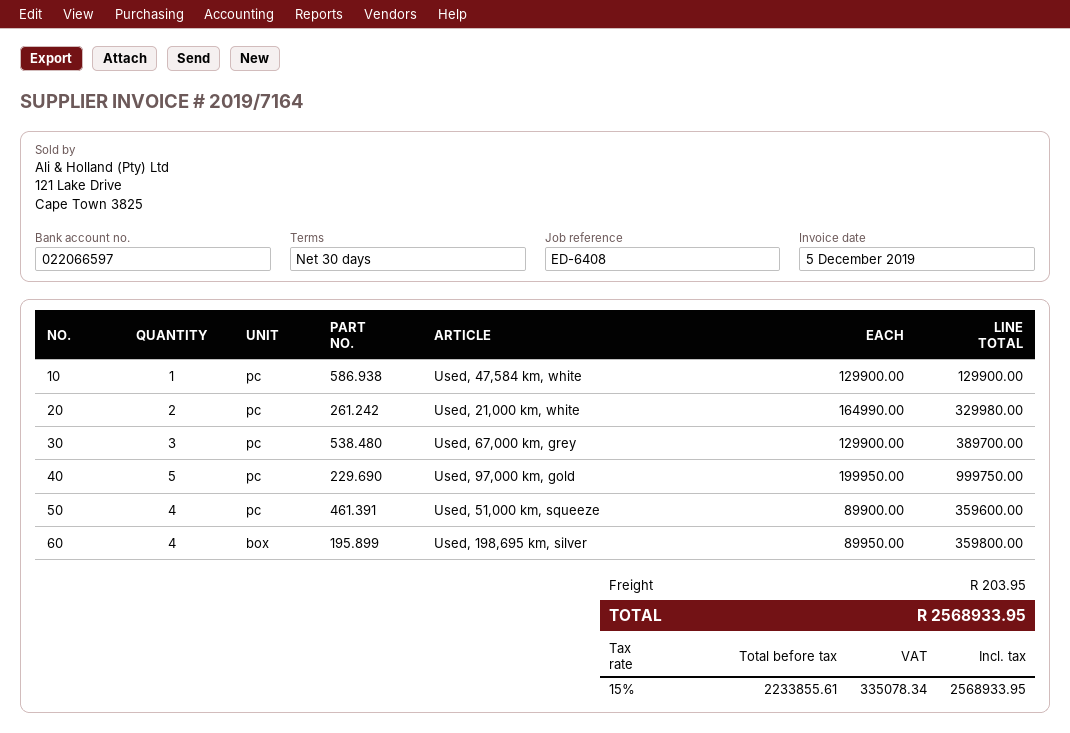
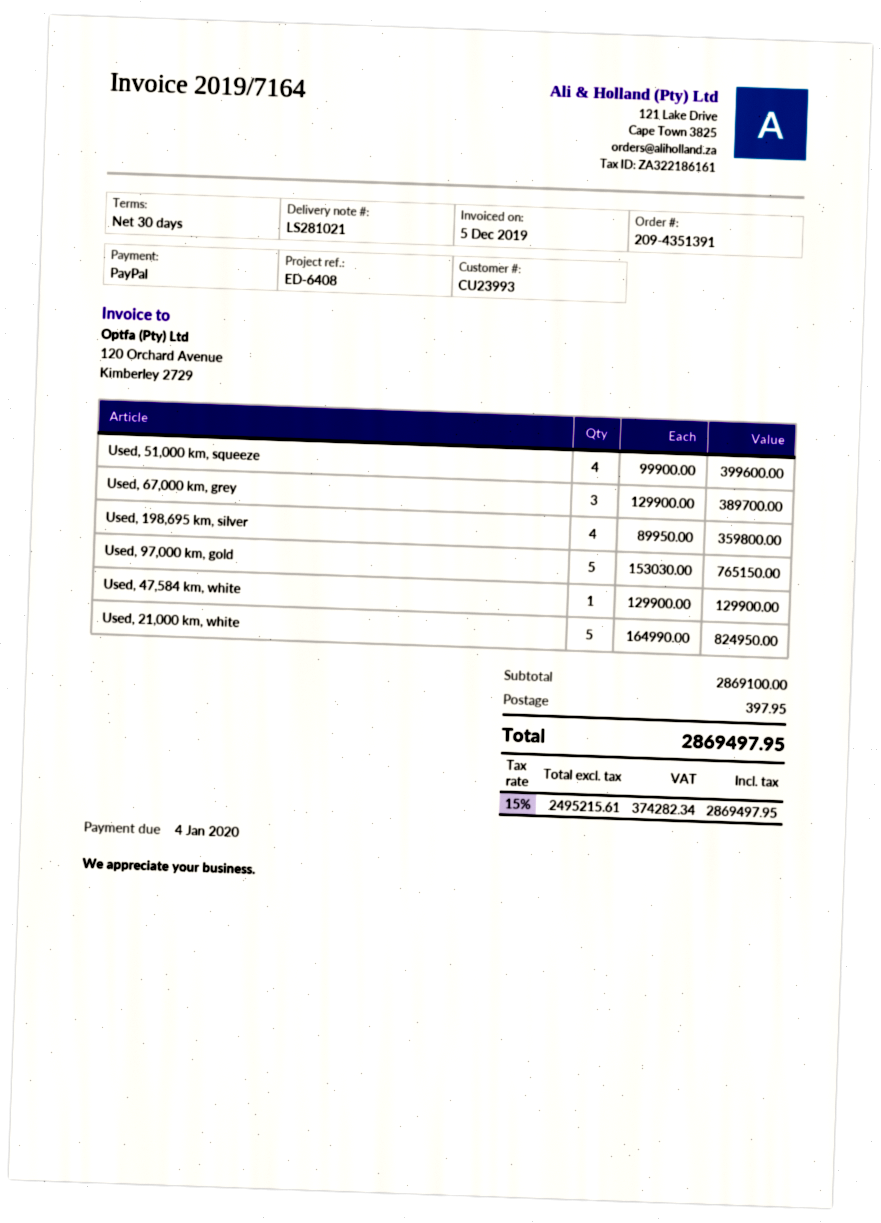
Used, 21,000 km, white: 2 x 164990.00 = 329980.00 -> 5 x 164990.00 = 824950.00
Used, 97,000 km, gold: 5 x 199950.00 = 999750.00 -> 5 x 153030.00 = 765150.00
Used, 51,000 km, squeeze: 4 x 89900.00 = 359600.00 -> 4 x 99900.00 = 399600.00
shipping: 203.95 -> 397.95
net: 2233855.61 -> 2495215.61
tax: 15% = 335078.34 -> 15% = 374282.34
total: 2568933.95 -> 2869497.95

